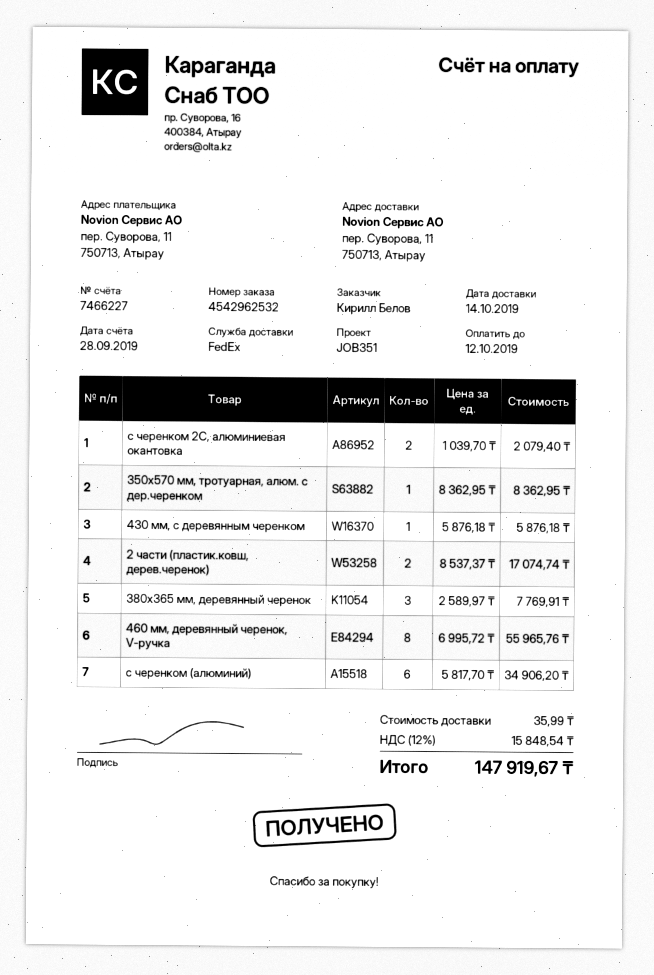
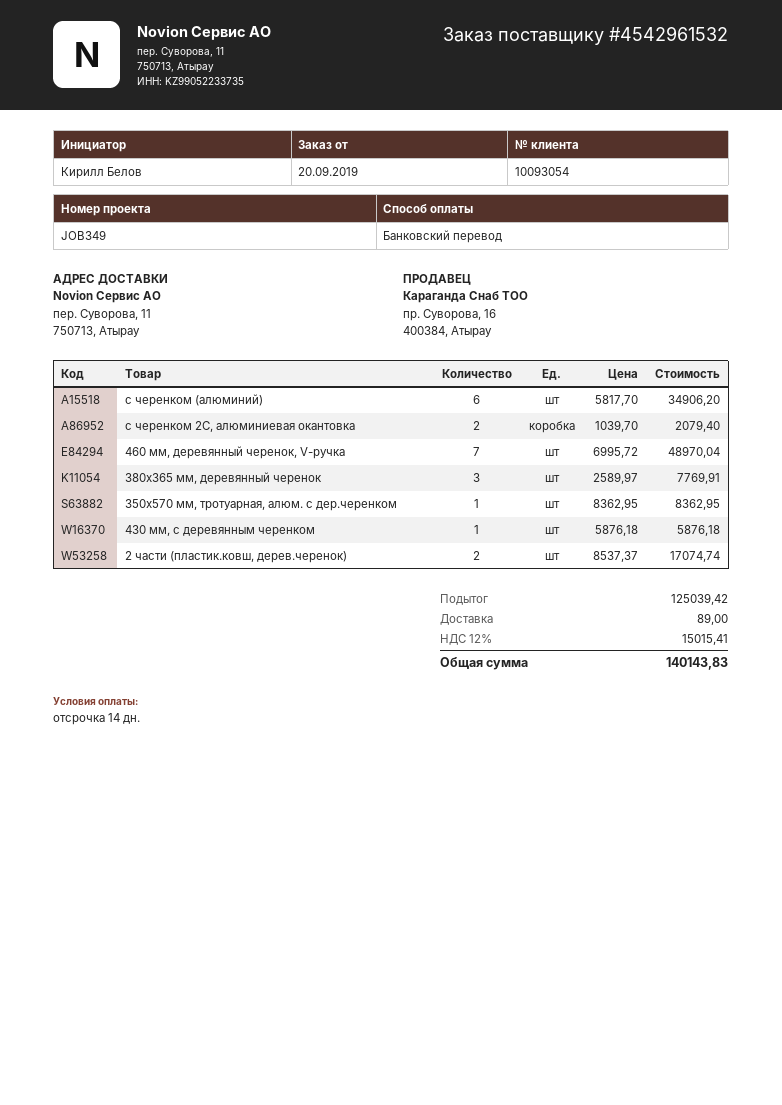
order number: 4542962532 -> 4542961532
reference: JOB351 -> JOB349
460 мм, деревянный черенок, V-ручка: 8 x 6995.72 = 55965.76 -> 7 x 6995.72 = 48970.04
shipping: 35.99 -> 89.00
tax: 12% = 15848.54 -> 12% = 15015.41
total: 147919.67 -> 140143.83

